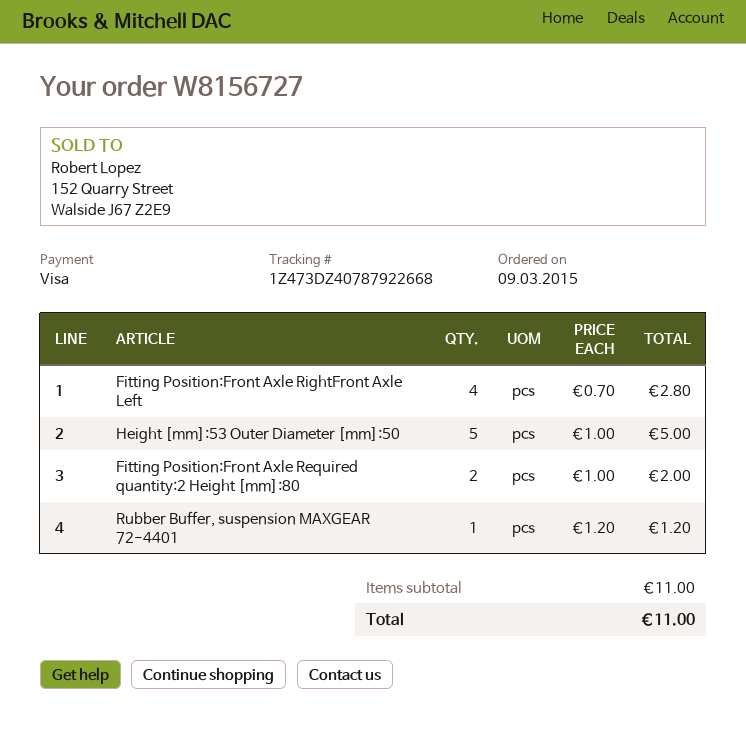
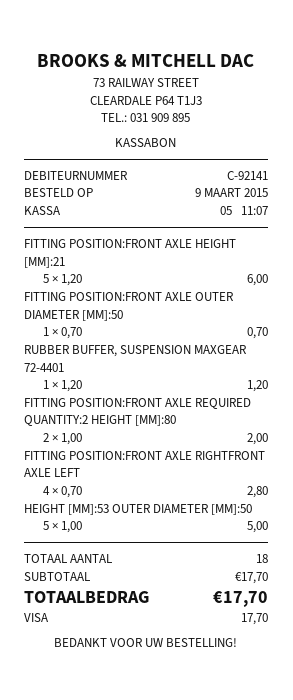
FITTING POSITION:FRONT AXLE HEIGHT [MM]:21: none -> 5 x 1.20 = 6.00
FITTING POSITION:FRONT AXLE OUTER DIAMETER [MM]:50: none -> 1 x 0.70 = 0.70
subtotal: 11.00 -> 17.70
total: 11.00 -> 17.70

